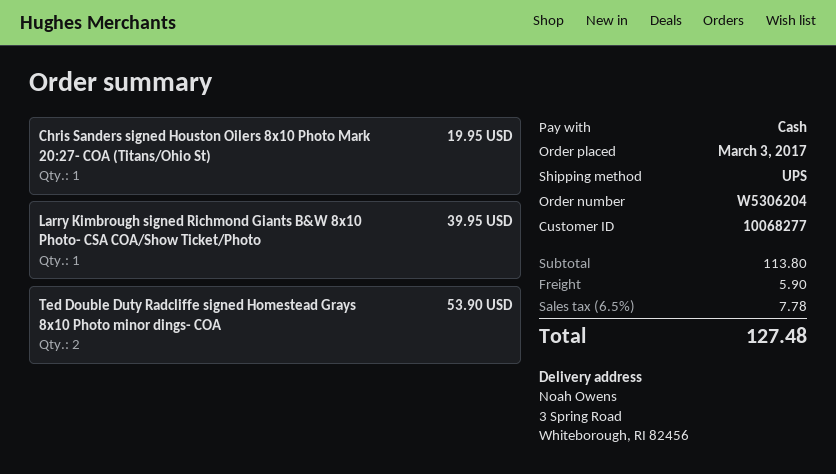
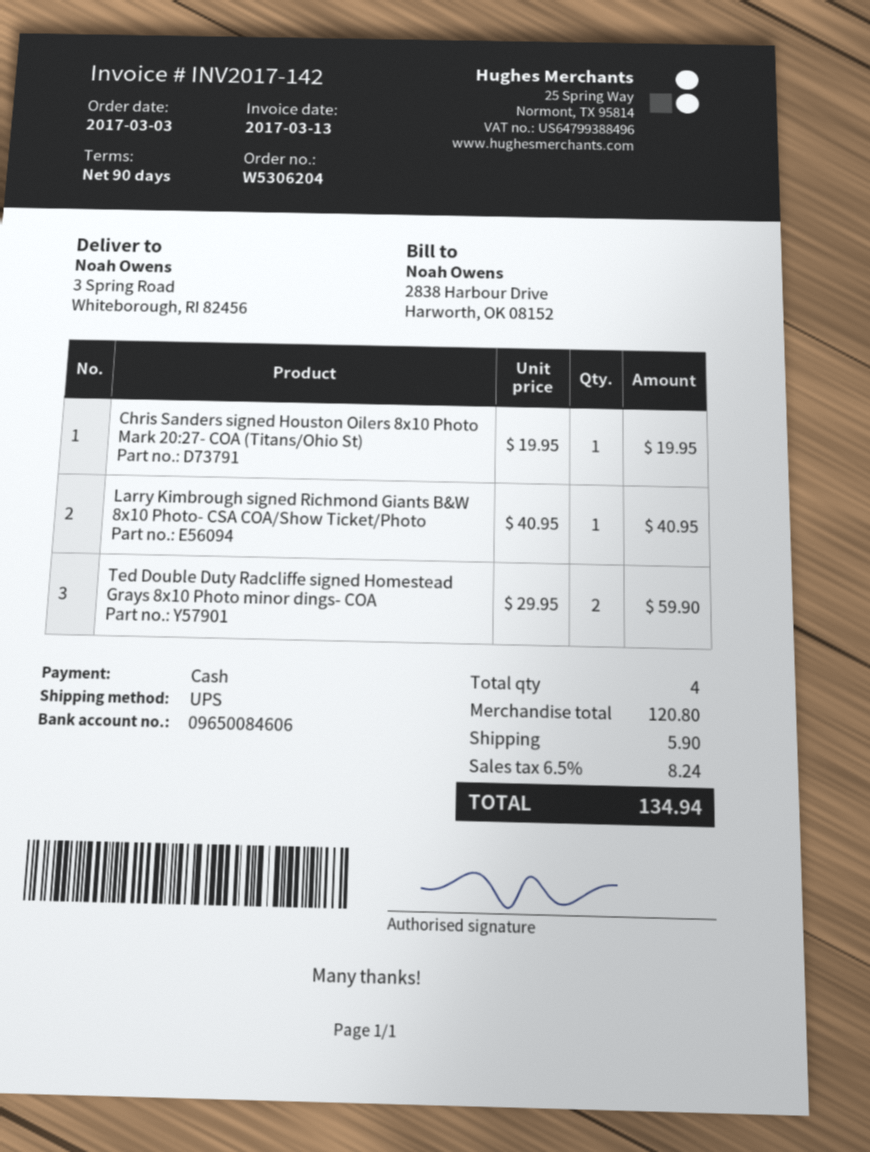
Larry Kimbrough signed Richmond Giants B&W 8x10 Photo- CSA COA/Show Ticket/Photo: 1 for 39.95 -> 1 for 40.95
Ted Double Duty Radcliffe signed Homestead Grays 8x10 Photo minor dings- COA: 2 for 53.90 -> 2 for 59.90
subtotal: 113.80 -> 120.80
tax: 6.5% = 7.78 -> 6.5% = 8.24
total: 127.48 -> 134.94

